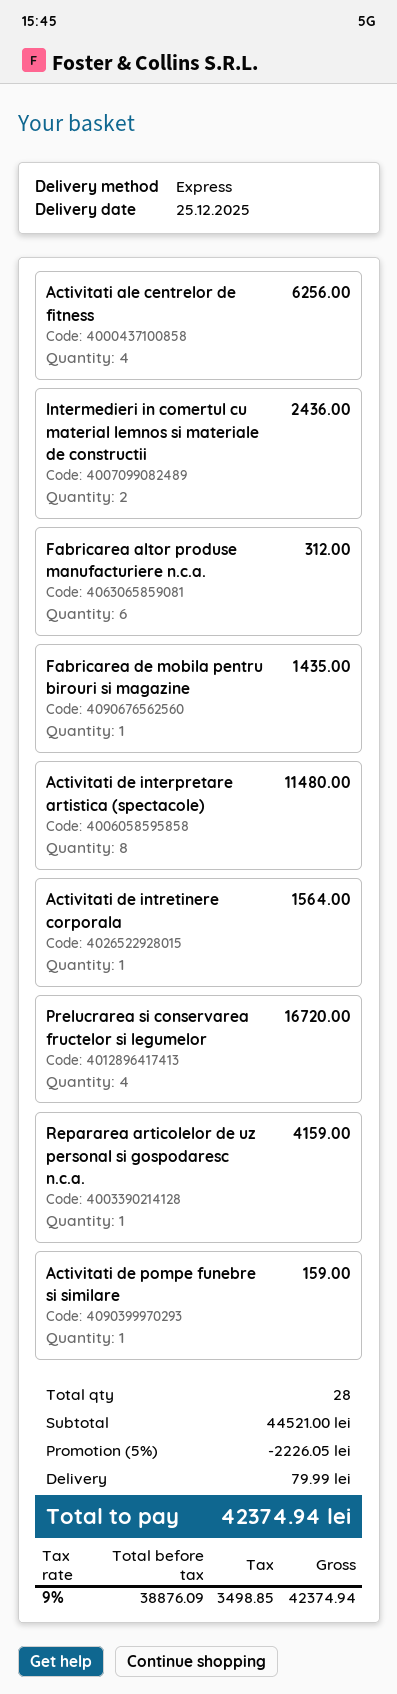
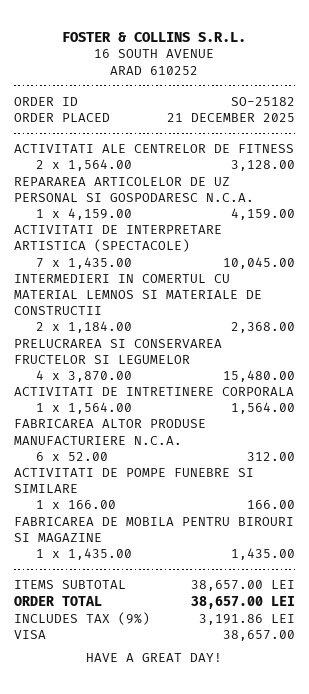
Activitati ale centrelor de fitness: 4 for 6256.00 -> 2 for 3128.00
Intermedieri in comertul cu material lemnos si materiale de constructii: 2 for 2436.00 -> 2 for 2368.00
Activitati de interpretare artistica (spectacole): 8 for 11480.00 -> 7 for 10045.00
Prelucrarea si conservarea fructelor si legumelor: 4 for 16720.00 -> 4 for 15480.00
Activitati de pompe funebre si similare: 1 for 159.00 -> 1 for 166.00
subtotal: 44521.00 -> 38657.00
discount: 5% = 2226.05 -> none
shipping: 79.99 -> none
tax: 9% = 3498.85 -> 9% = 3191.86
total: 42374.94 -> 38657.00

